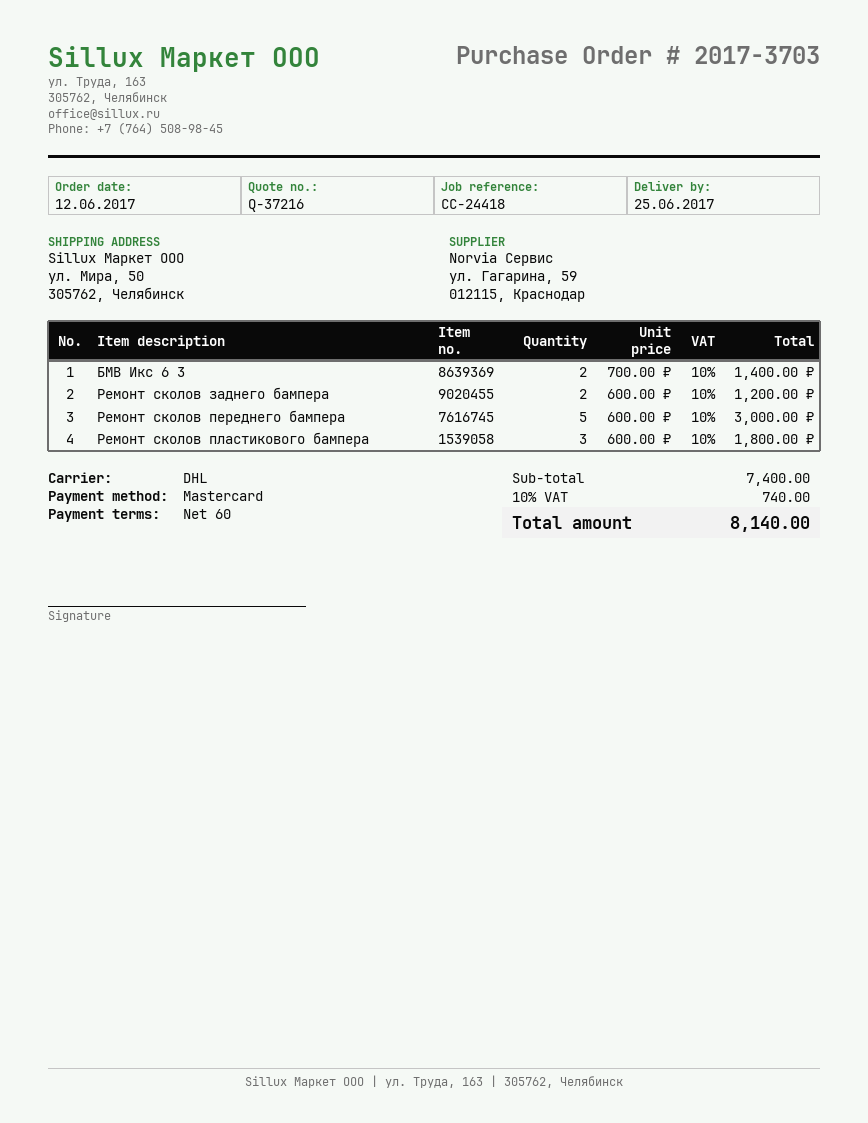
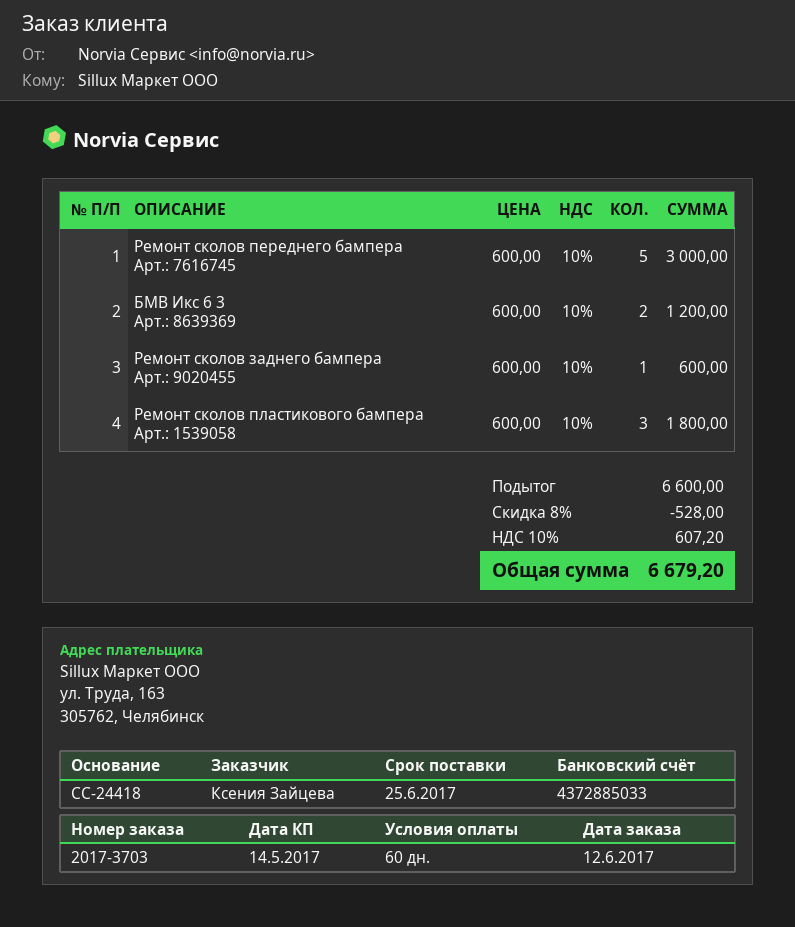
БМВ Икс 6 3: 2 x 700.00 = 1400.00 -> 2 x 600.00 = 1200.00
Ремонт сколов заднего бампера: 2 x 600.00 = 1200.00 -> 1 x 600.00 = 600.00
subtotal: 7400.00 -> 6600.00
discount: none -> 8% = 528.00
tax: 10% = 740.00 -> 10% = 607.20
total: 8140.00 -> 6679.20

